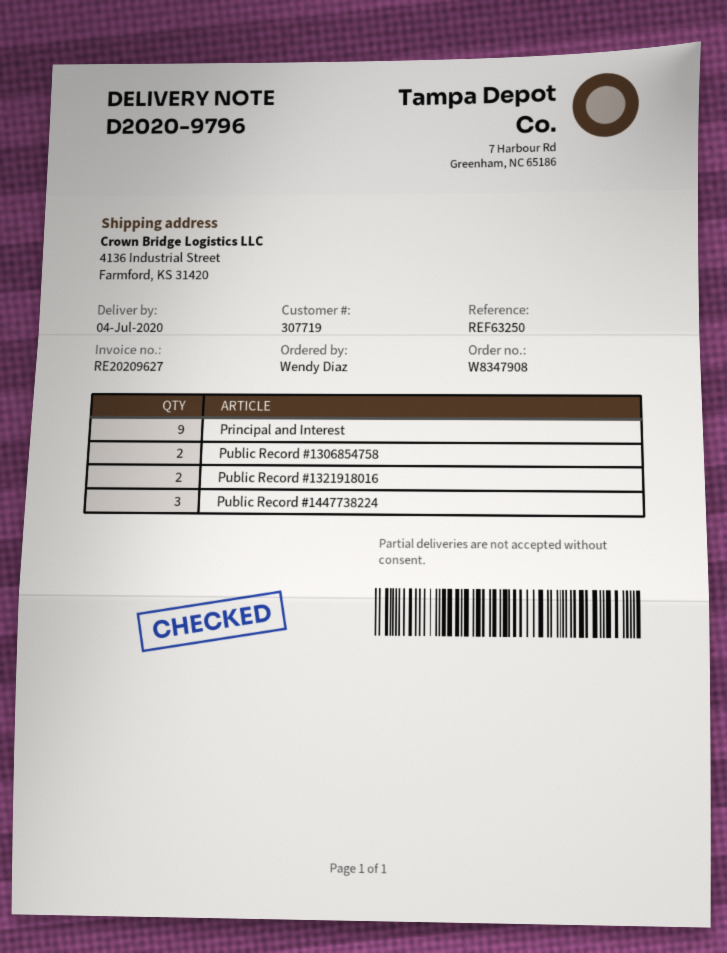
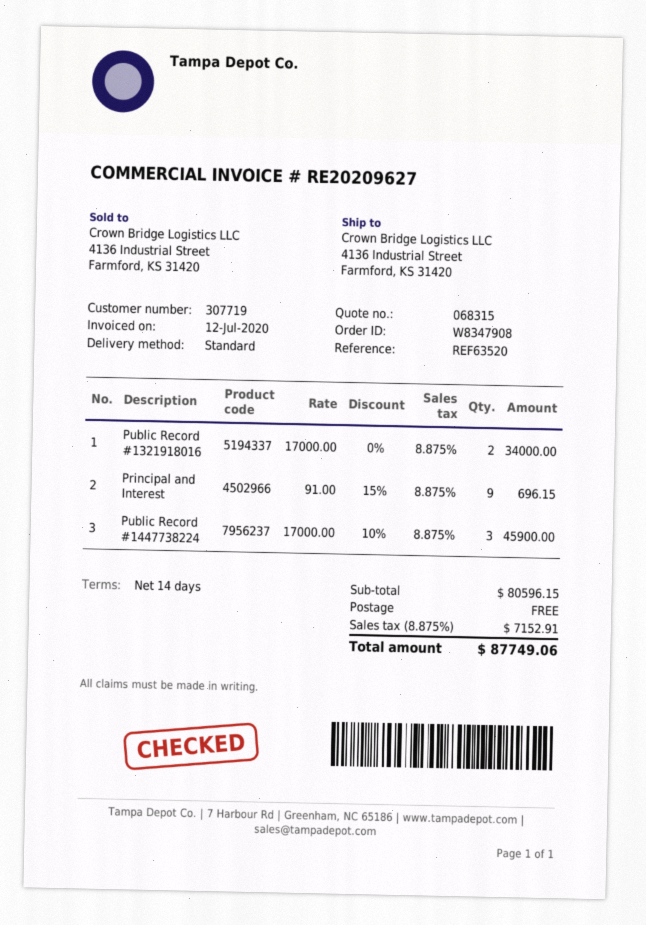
reference: REF63250 -> REF63520
Public Record #1306854758: 2 -> none

